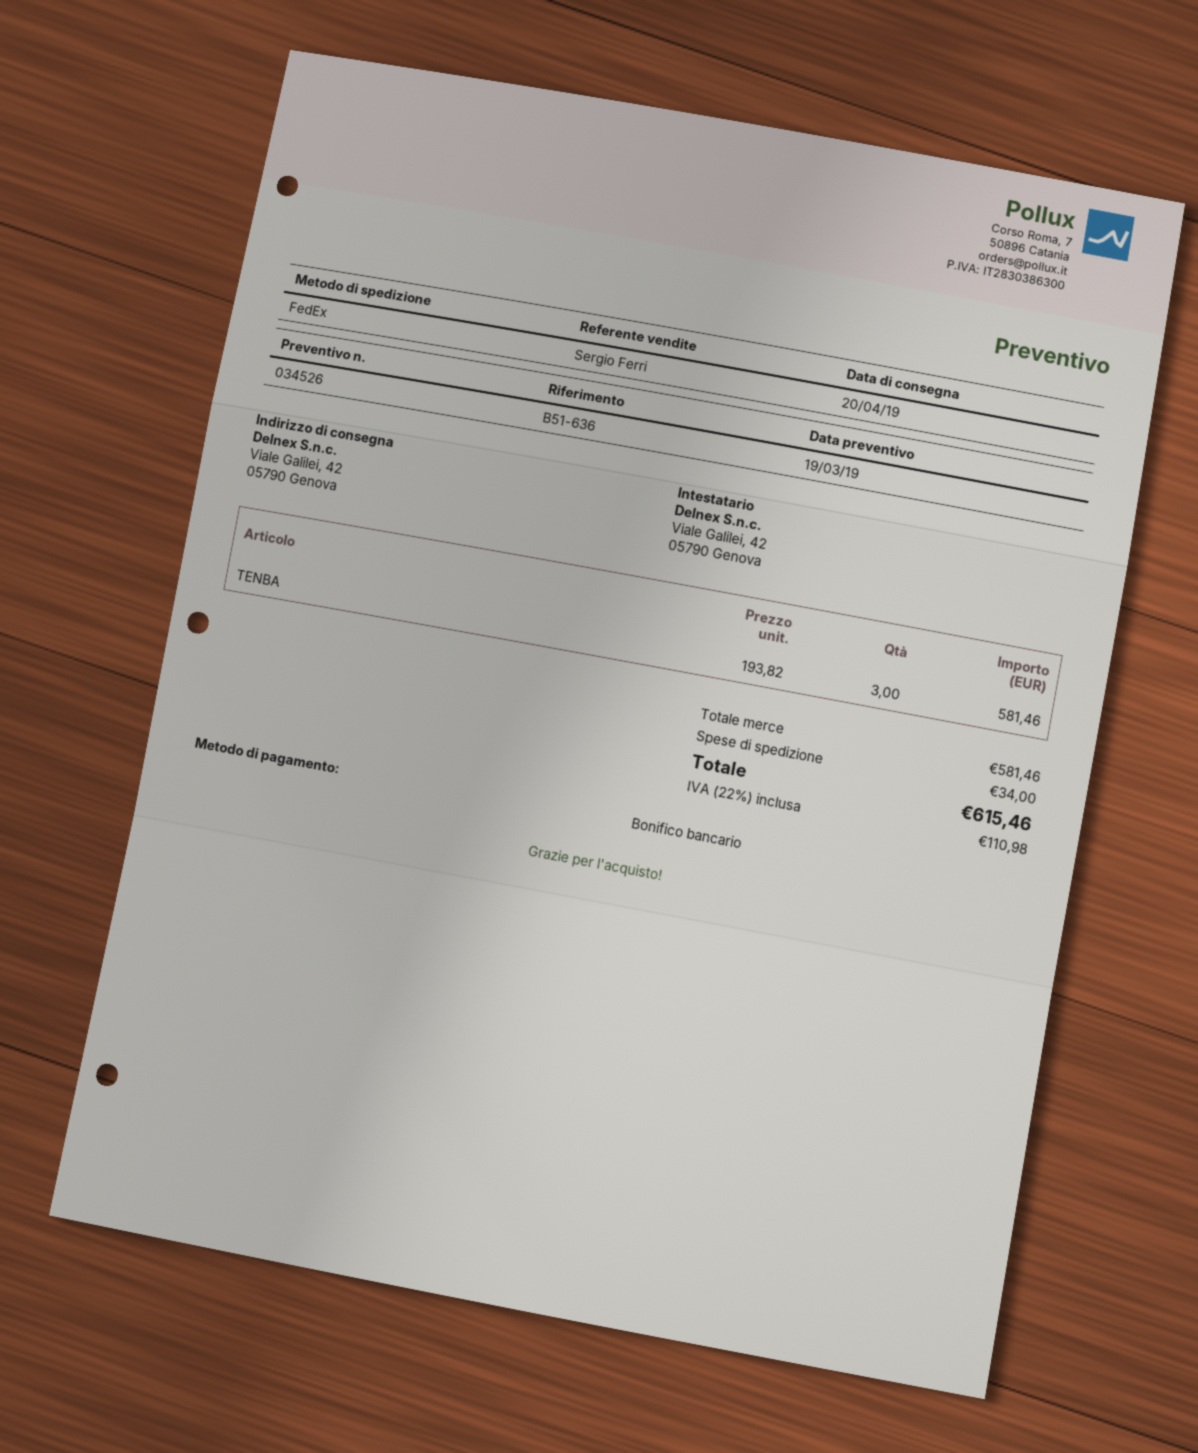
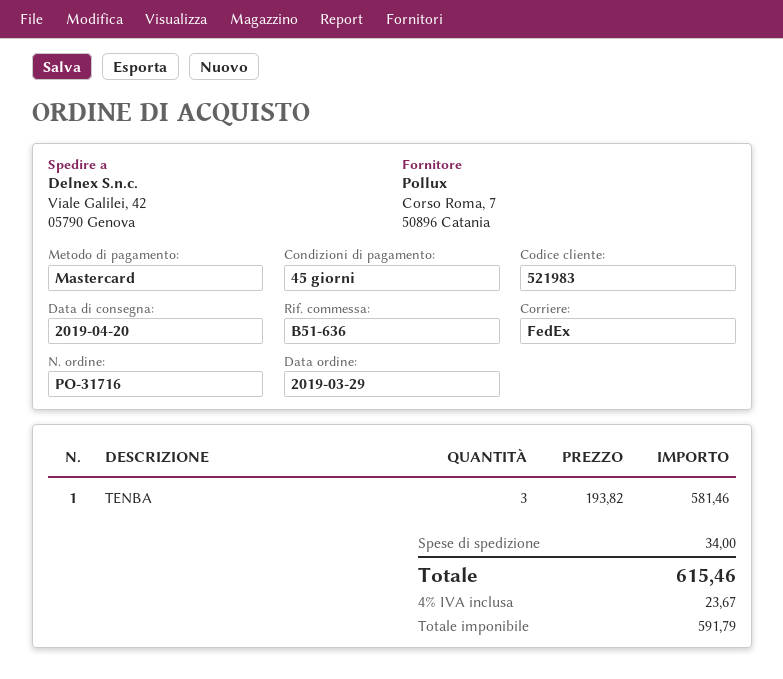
payment method: bank transfer -> Mastercard
tax: 22% = 110.98 -> 4% = 23.67

